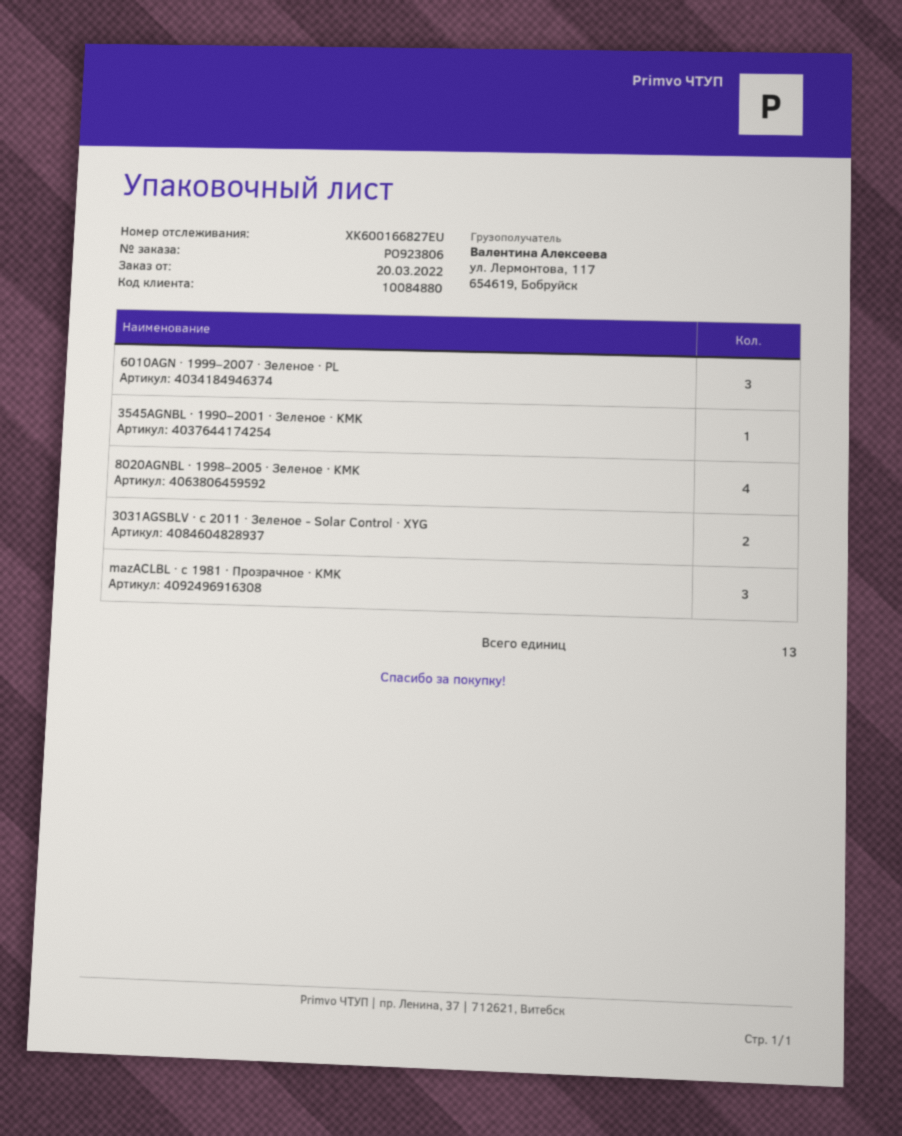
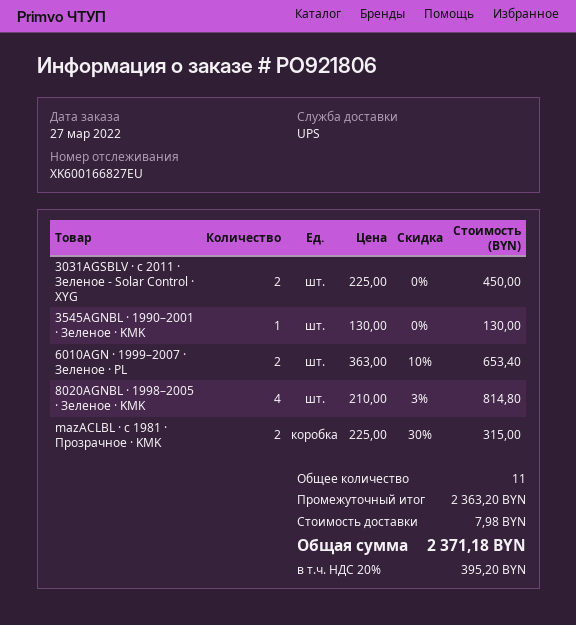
order number: PO923806 -> PO921806
order date: 2022-03-20 -> 2022-03-27
6010AGN · 1999–2007 · Зеленое · PL: 3 -> 2
mazACLBL · с 1981 · Прозрачное · KMK: 3 -> 2
total quantity: 13 -> 11

